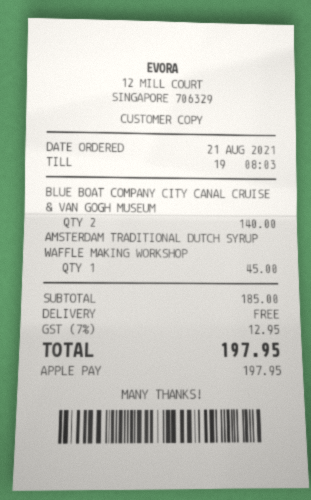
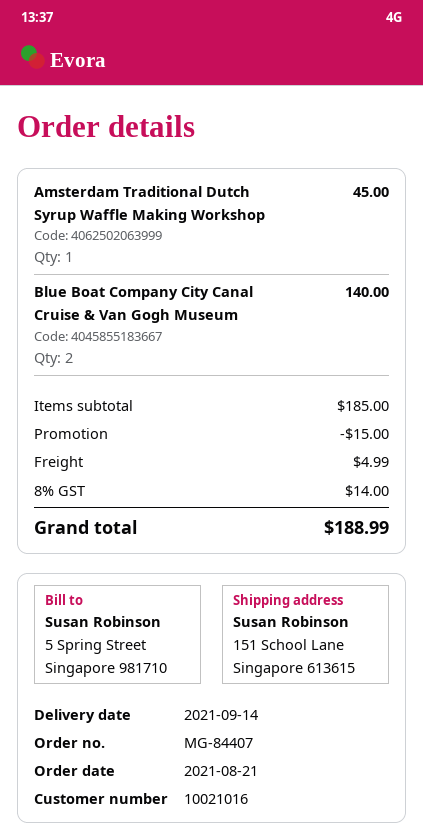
discount: none -> 15.00
shipping: 0.00 -> 4.99
tax: 7% = 12.95 -> 8% = 14.00
total: 197.95 -> 188.99

